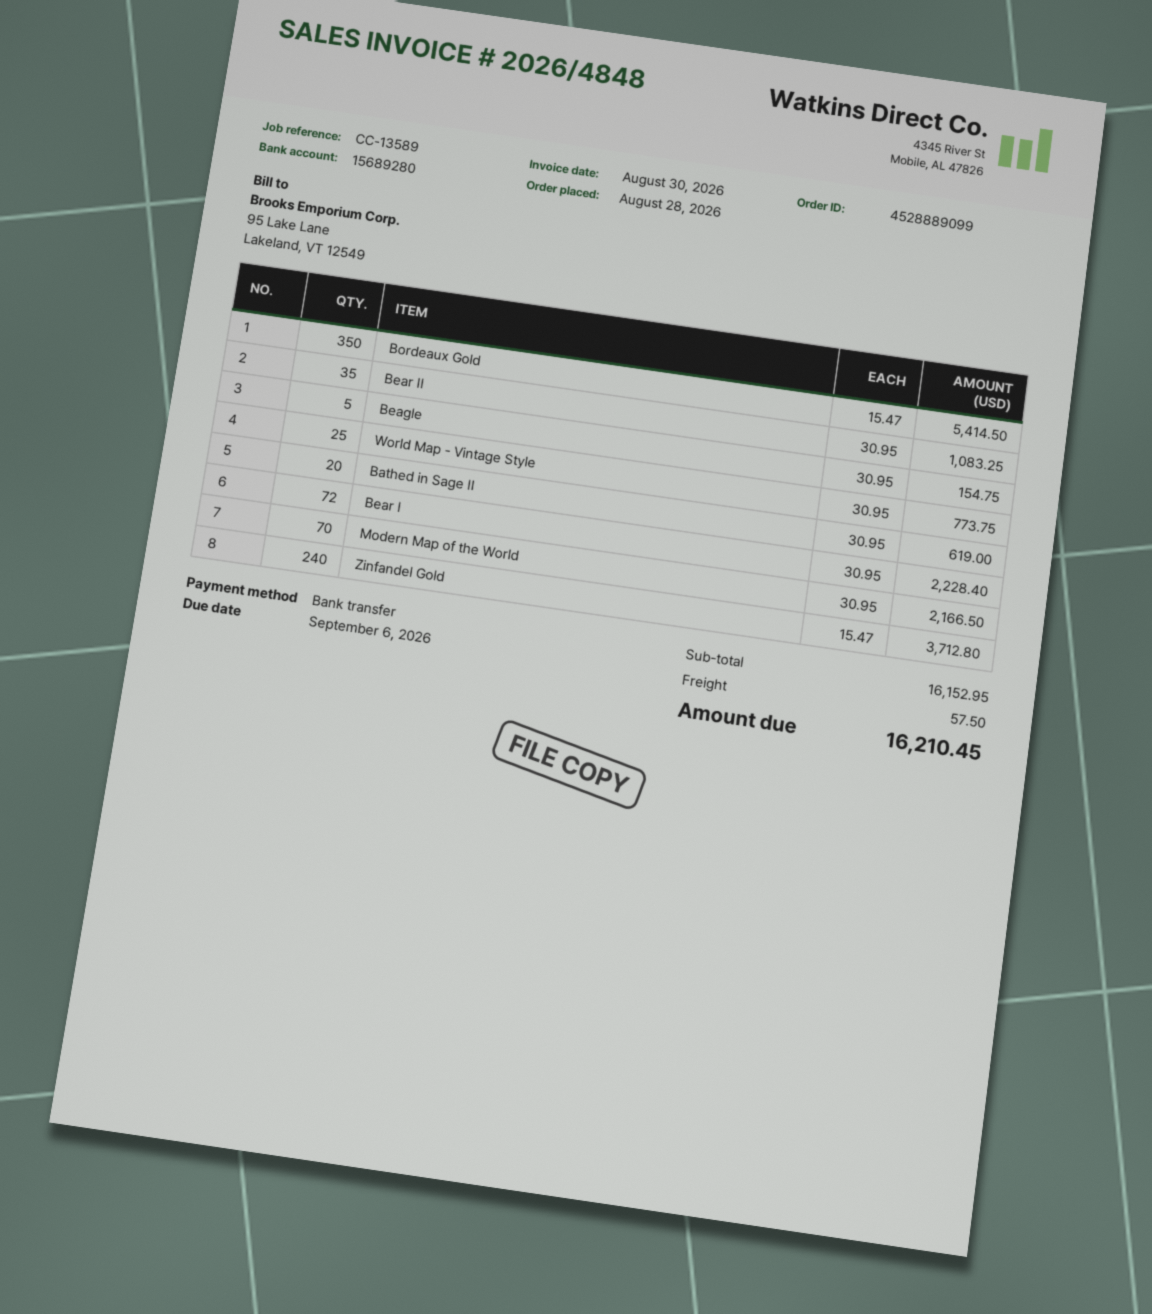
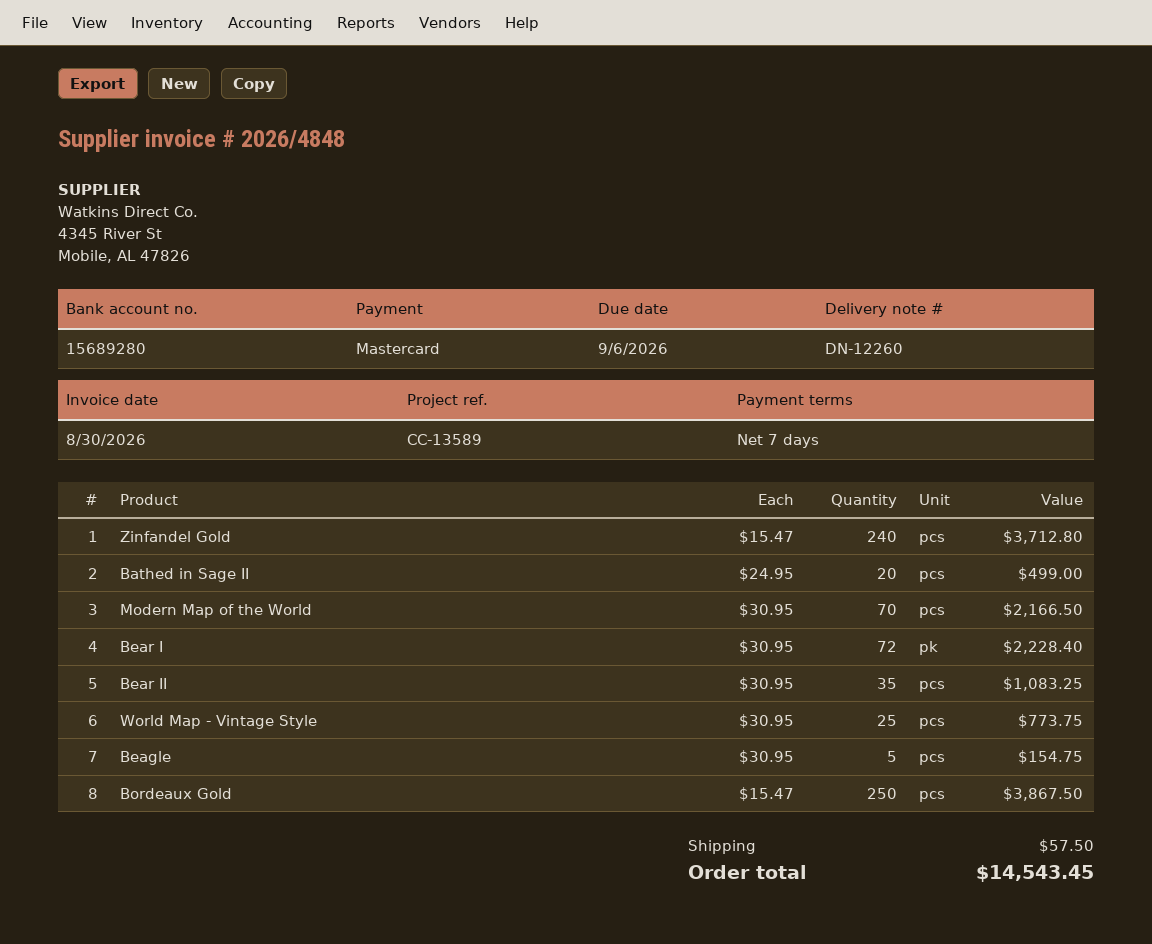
payment method: bank transfer -> Mastercard
Bordeaux Gold: 350 x 15.47 = 5414.50 -> 250 x 15.47 = 3867.50
Bathed in Sage II: 20 x 30.95 = 619.00 -> 20 x 24.95 = 499.00
total: 16210.45 -> 14543.45

